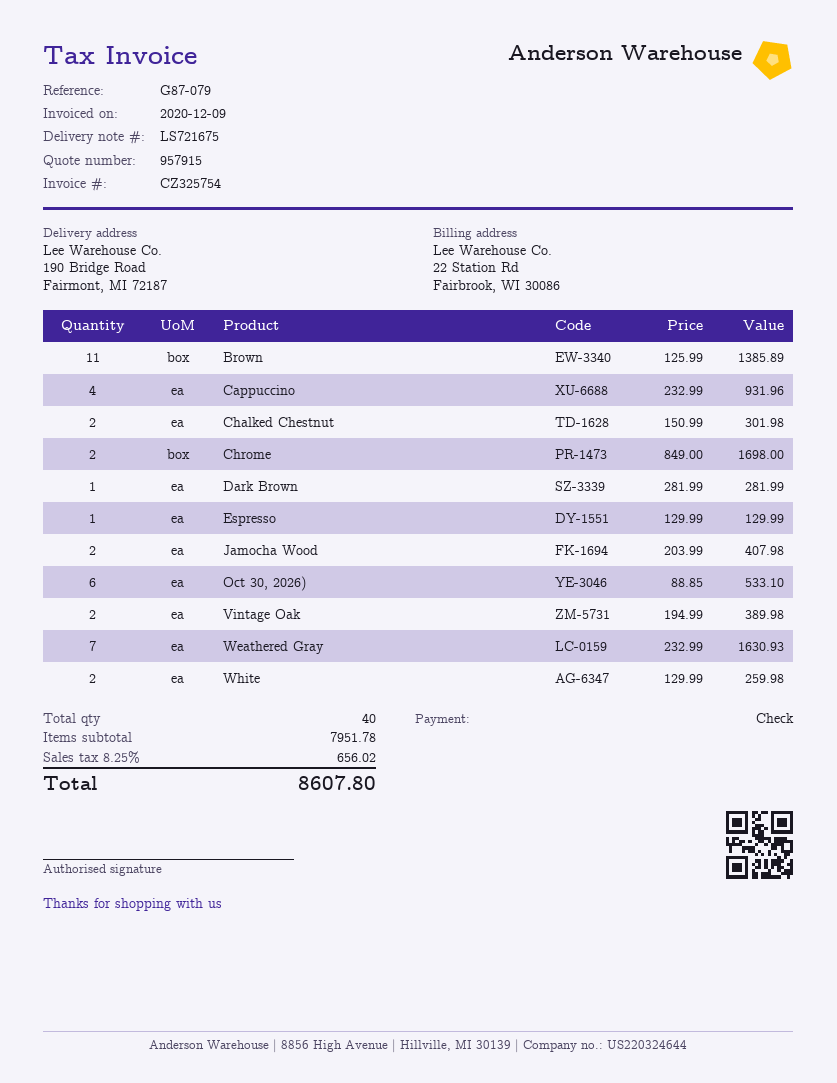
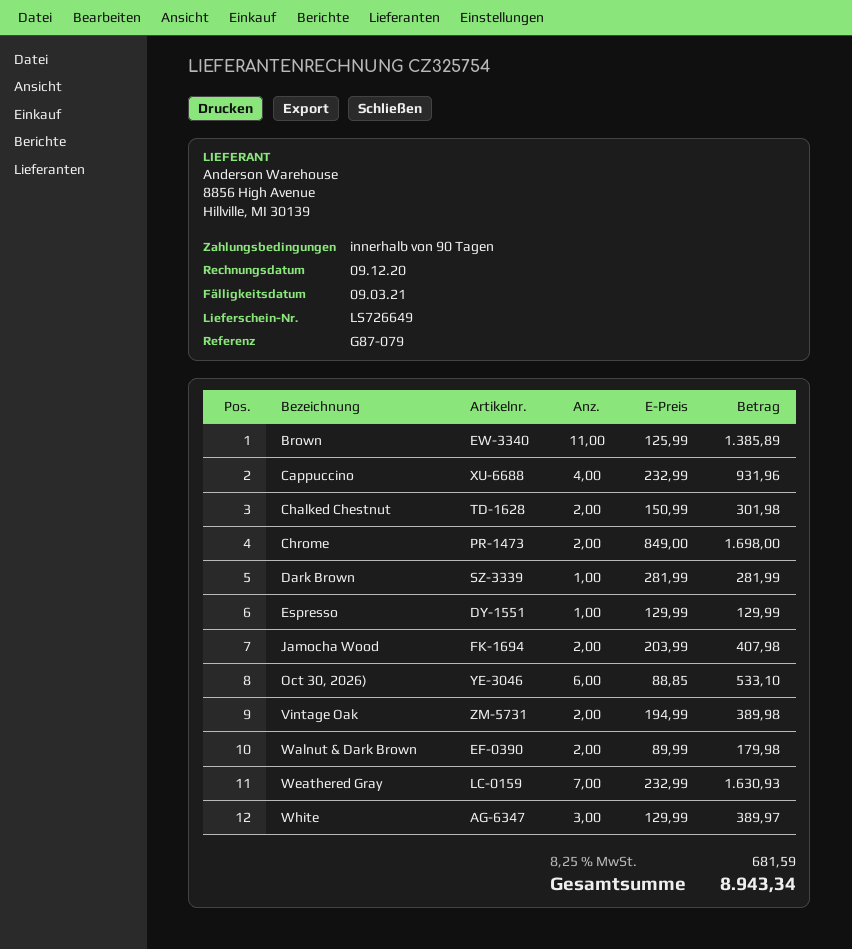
delivery note number: LS721675 -> LS726649
White: 2 x 129.99 = 259.98 -> 3 x 129.99 = 389.97
Walnut & Dark Brown: none -> 2 x 89.99 = 179.98
tax: 8.25% = 656.02 -> 8.25% = 681.59
total: 8607.80 -> 8943.34

